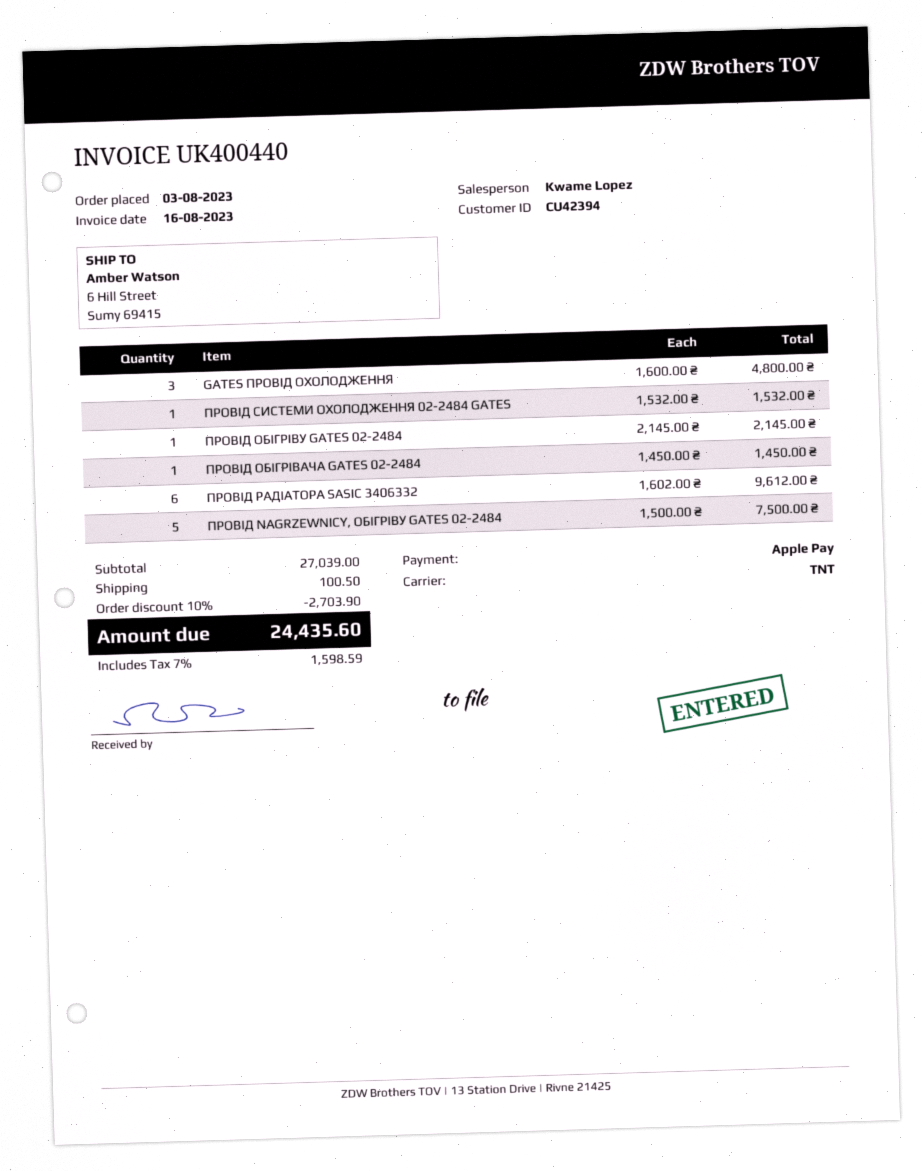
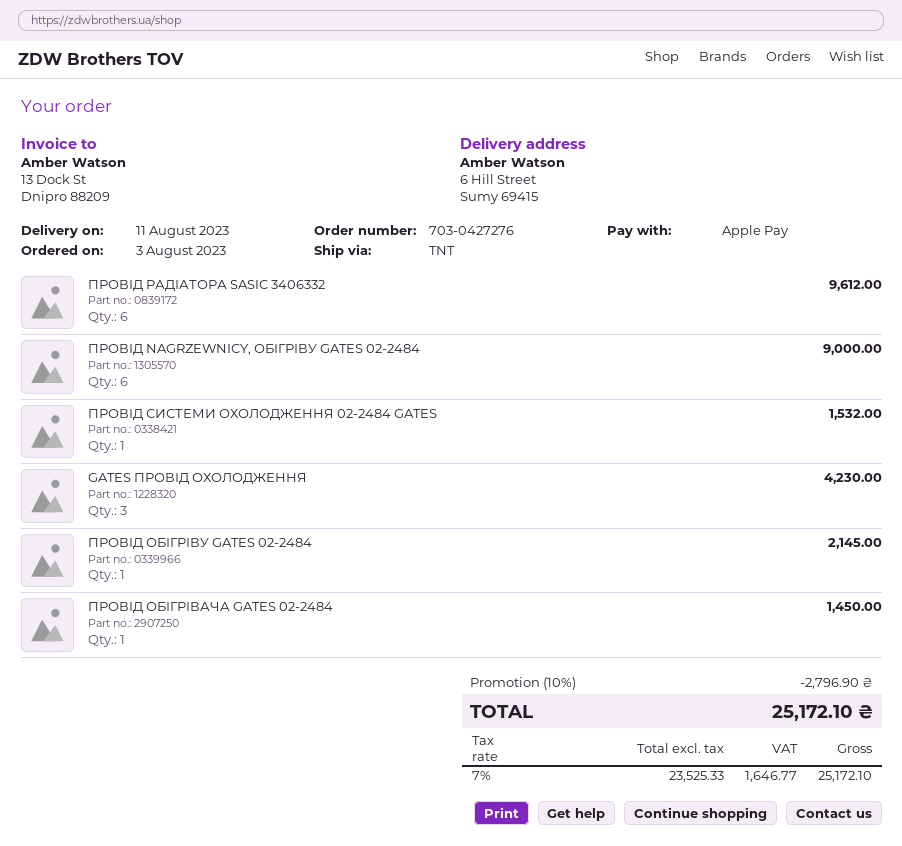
GATES ПРОВІД ОХОЛОДЖЕННЯ: 3 for 4800.00 -> 3 for 4230.00
ПРОВІД NAGRZEWNICY, ОБІГРІВУ GATES 02-2484: 5 for 7500.00 -> 6 for 9000.00
discount: 10% = 2703.90 -> 10% = 2796.90
shipping: 100.50 -> none
tax: 7% = 1598.59 -> 7% = 1646.77
total: 24435.60 -> 25172.10

